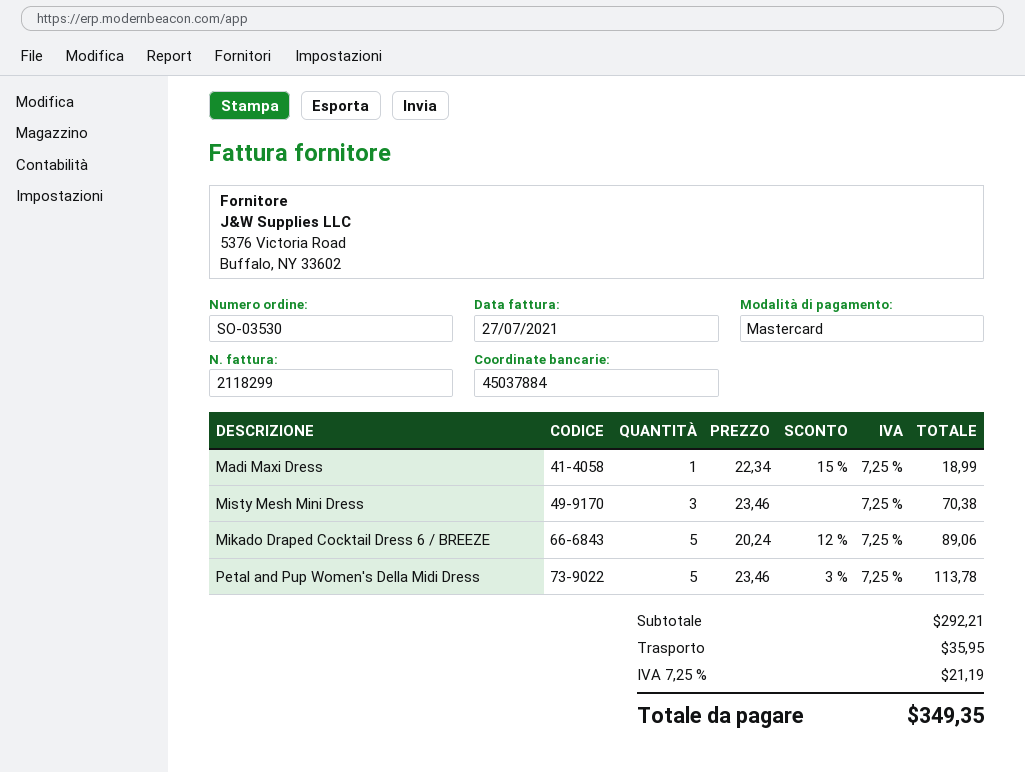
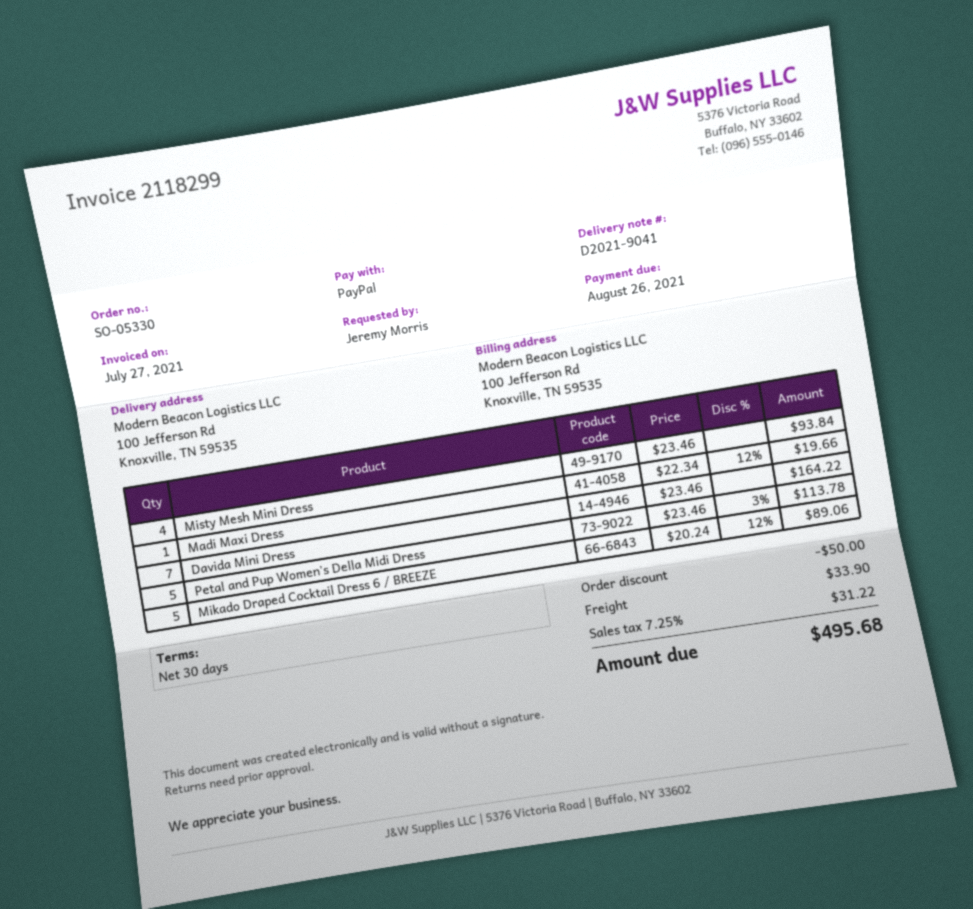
order number: SO-03530 -> SO-05330
payment method: Mastercard -> PayPal
Madi Maxi Dress: 1 x 22.34 - 15% = 18.99 -> 1 x 22.34 - 12% = 19.66
Misty Mesh Mini Dress: 3 x 23.46 = 70.38 -> 4 x 23.46 = 93.84
Davida Mini Dress: none -> 7 x 23.46 = 164.22
discount: none -> 50.00
shipping: 35.95 -> 33.90
tax: 7.25% = 21.19 -> 7.25% = 31.22
total: 349.35 -> 495.68

